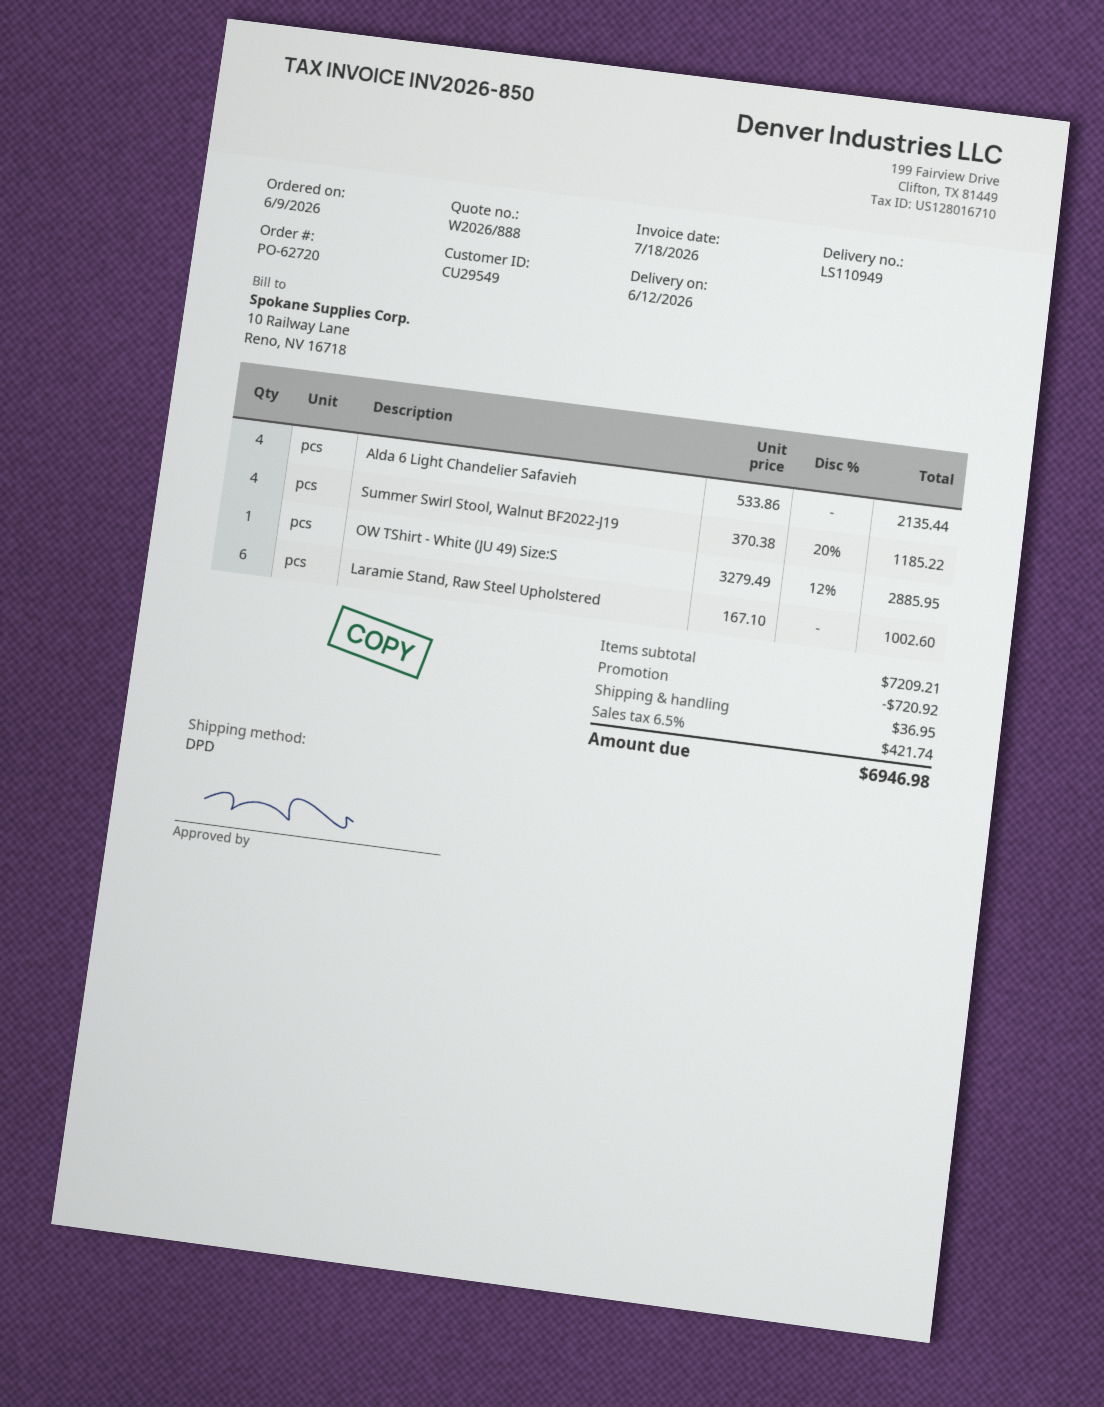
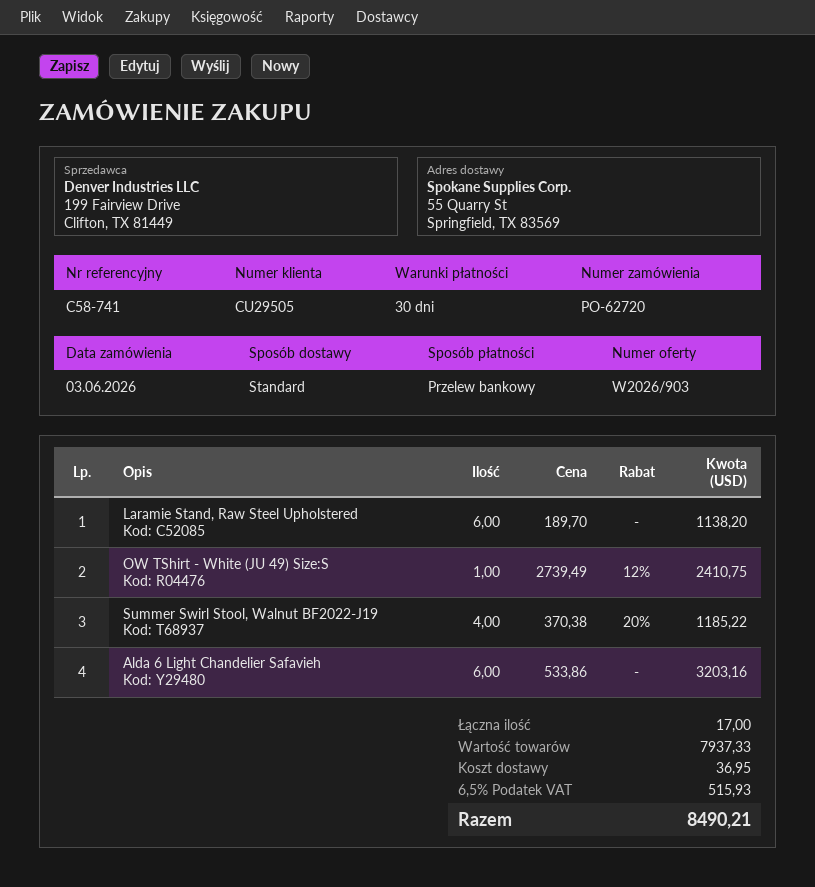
quote number: W2026/888 -> W2026/903
order date: 2026-06-09 -> 2026-06-03
customer number: CU29549 -> CU29505
shipping method: DPD -> standard
Alda 6 Light Chandelier Safavieh: 4 x 533.86 = 2135.44 -> 6 x 533.86 = 3203.16
OW TShirt - White (JU 49) Size:S: 1 x 3279.49 - 12% = 2885.95 -> 1 x 2739.49 - 12% = 2410.75
Laramie Stand, Raw Steel Upholstered: 6 x 167.10 = 1002.60 -> 6 x 189.70 = 1138.20
subtotal: 7209.21 -> 7937.33
discount: 720.92 -> none
tax: 6.5% = 421.74 -> 6.5% = 515.93
total: 6946.98 -> 8490.21

